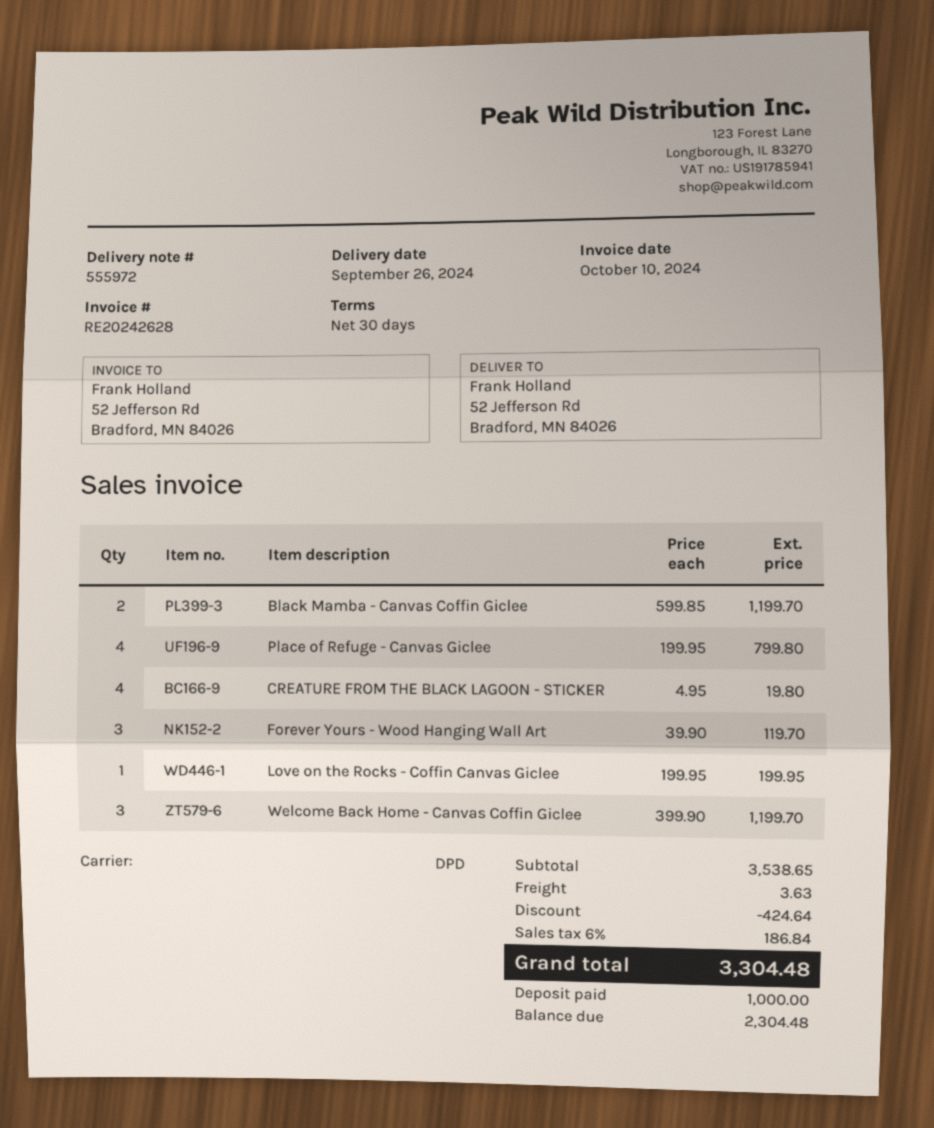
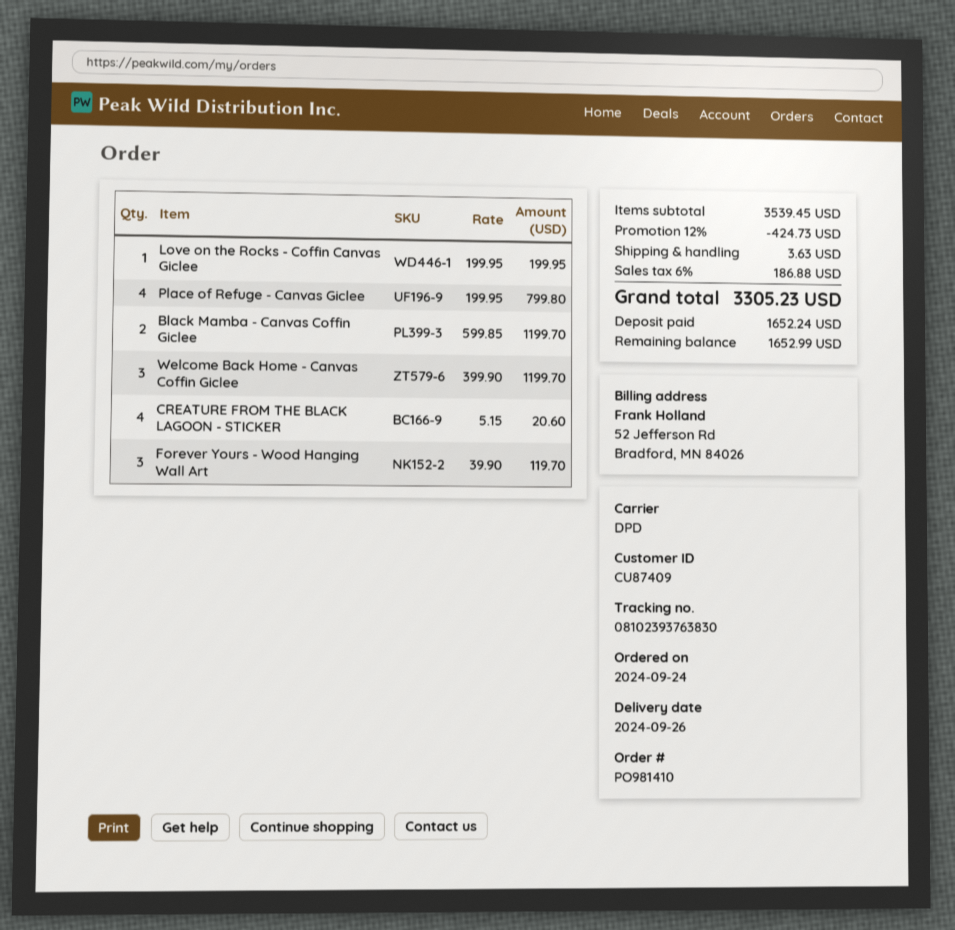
CREATURE FROM THE BLACK LAGOON - STICKER: 4 x 4.95 = 19.80 -> 4 x 5.15 = 20.60
subtotal: 3538.65 -> 3539.45
discount: 424.64 -> 424.73
tax: 6% = 186.84 -> 6% = 186.88
total: 3304.48 -> 3305.23
deposit: 1000.00 -> 1652.24
balance: 2304.48 -> 1652.99

